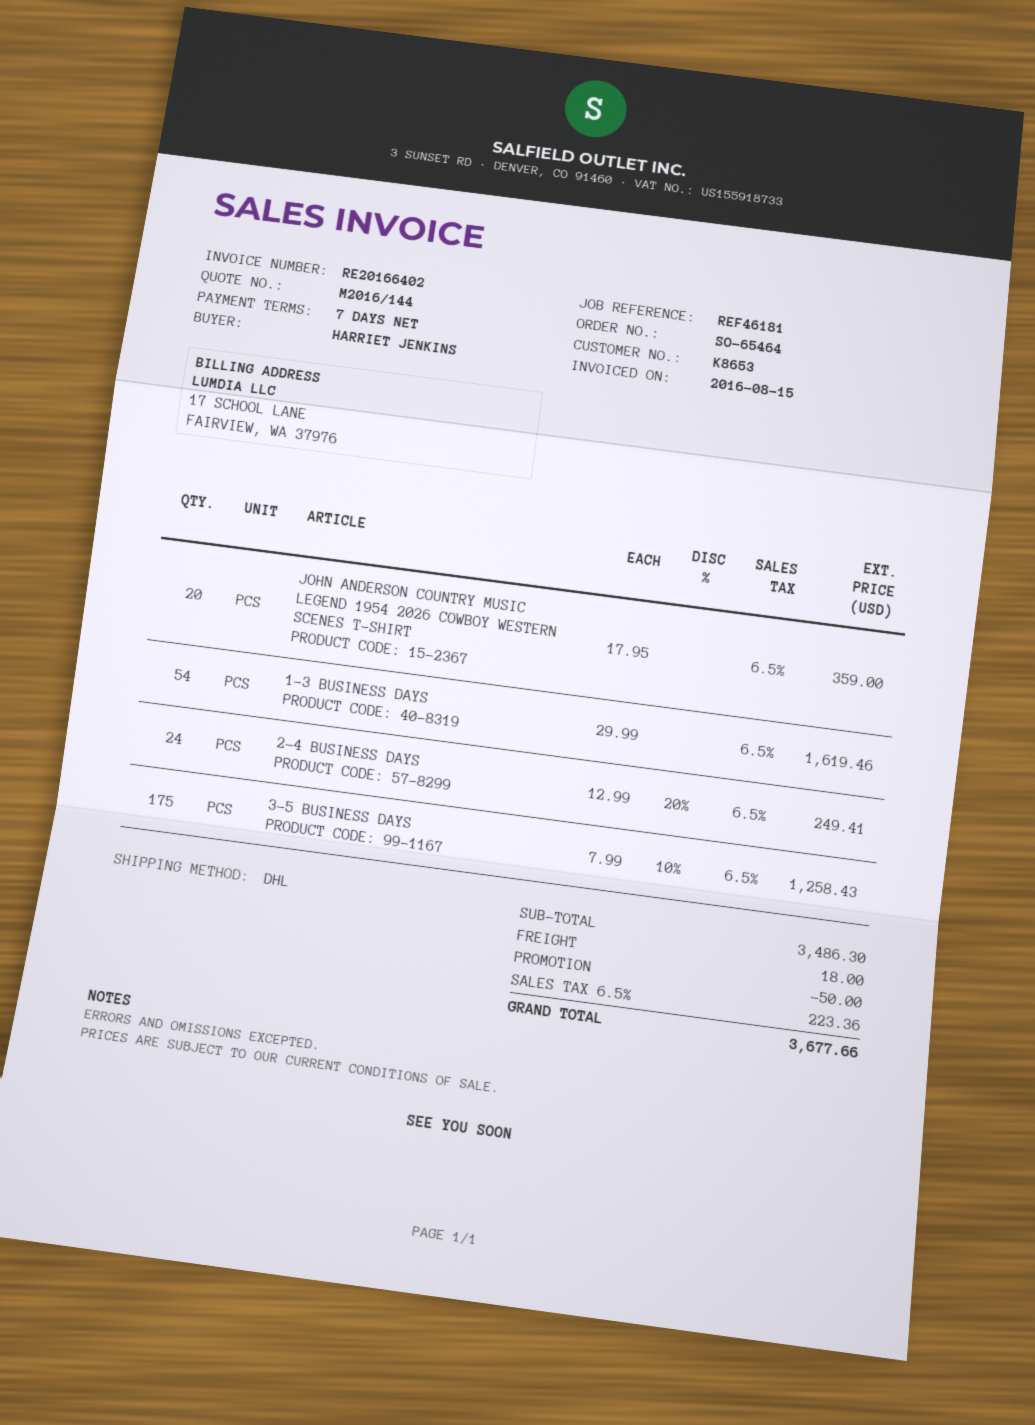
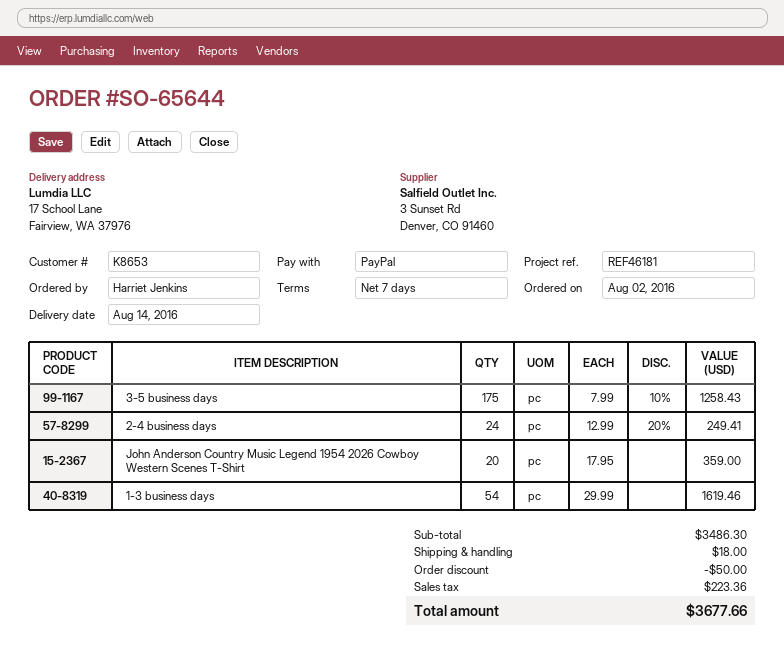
order number: SO-65464 -> SO-65644

